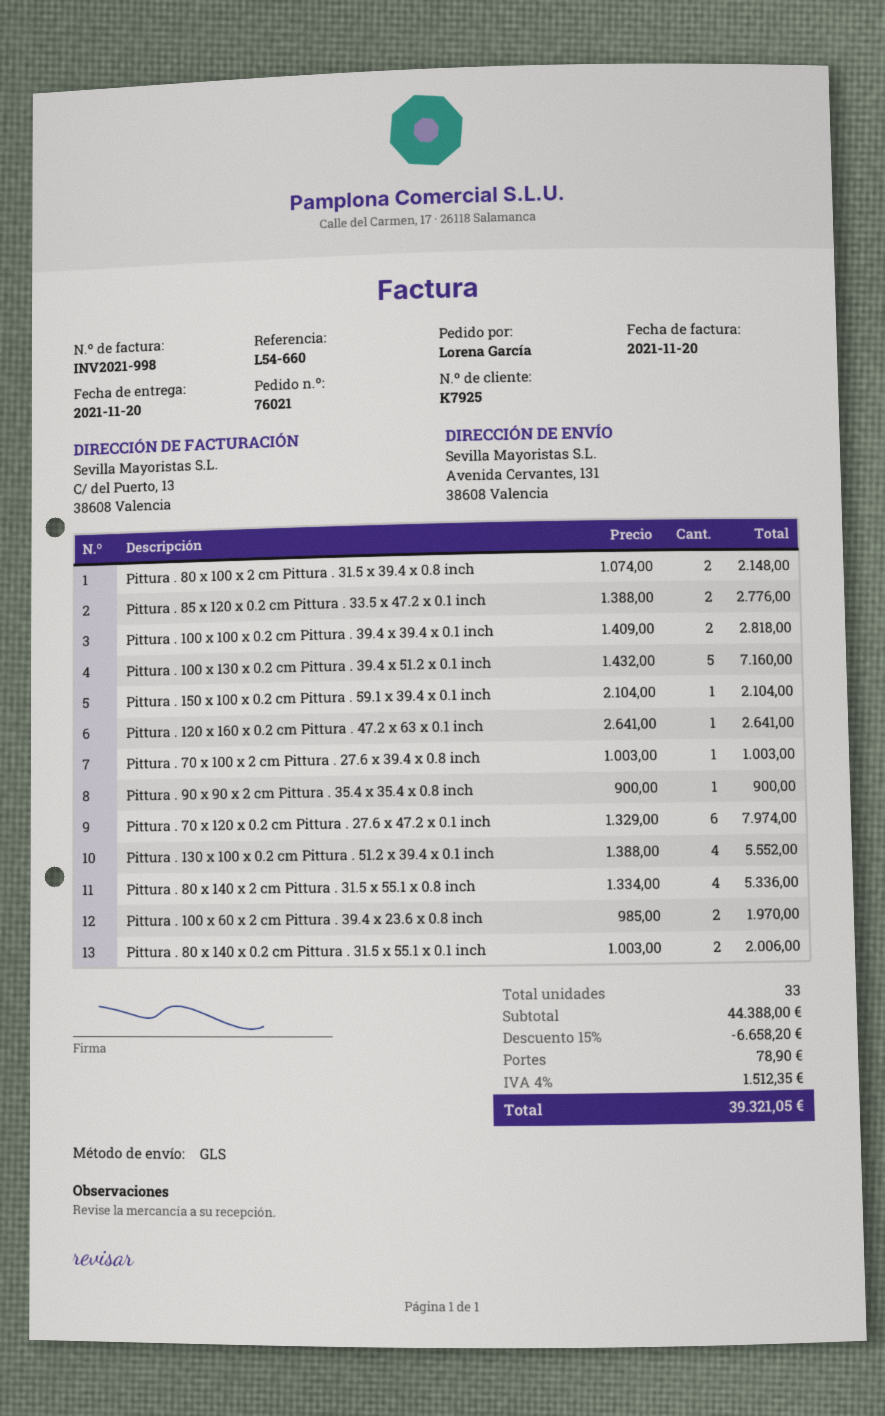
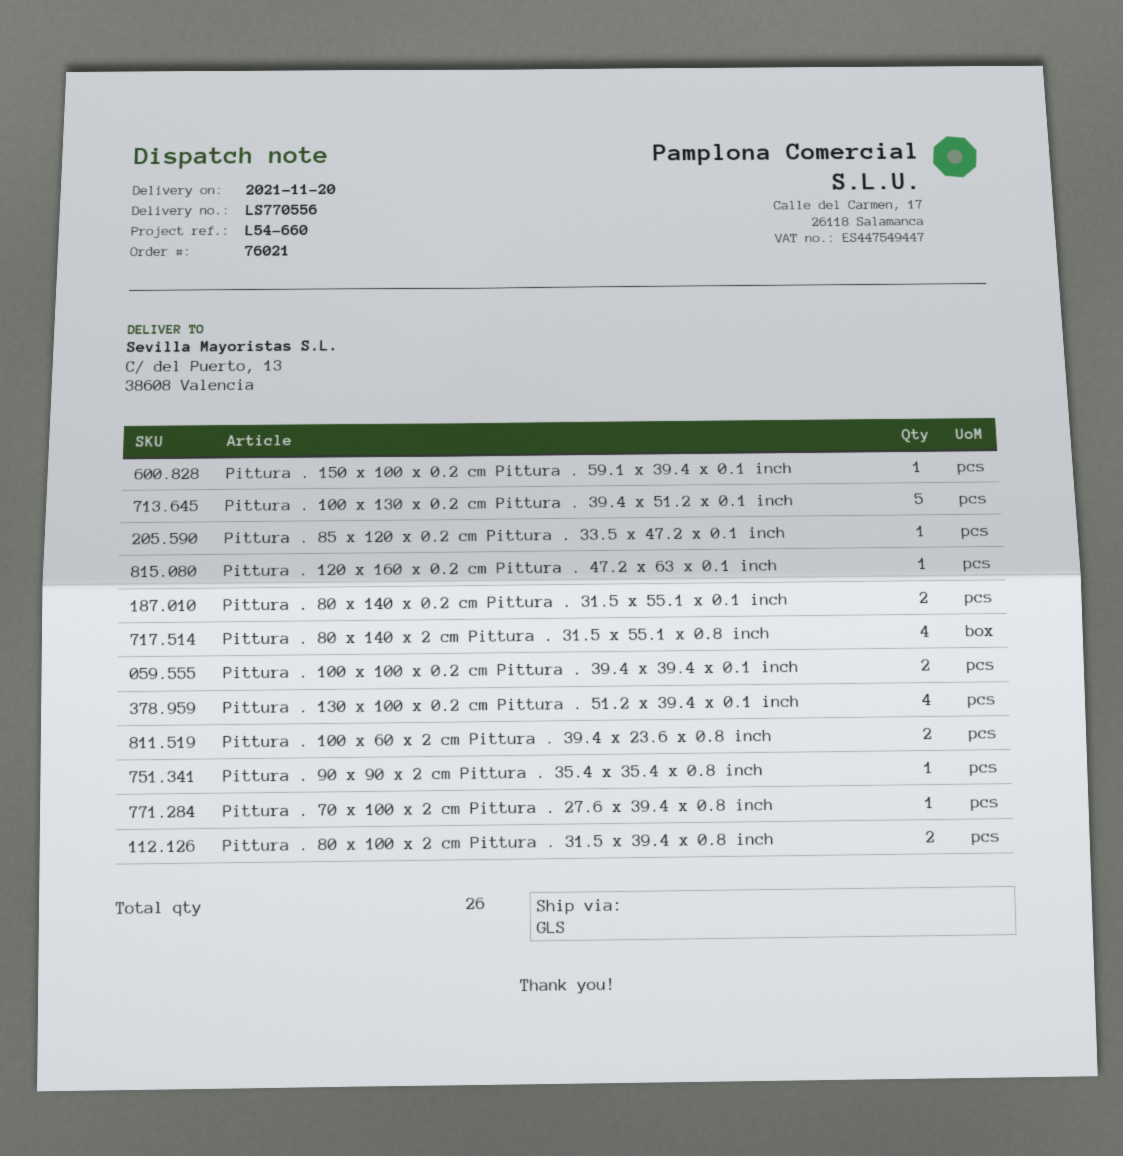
ship to: Avenida Cervantes, 131, 38608 Valencia -> C/ del Puerto, 13, 38608 Valencia
Pittura . 85 x 120 x 0.2 cm Pittura . 33.5 x 47.2 x 0.1 inch: 2 -> 1
Pittura . 70 x 120 x 0.2 cm Pittura . 27.6 x 47.2 x 0.1 inch: 6 -> none
total quantity: 33 -> 26

